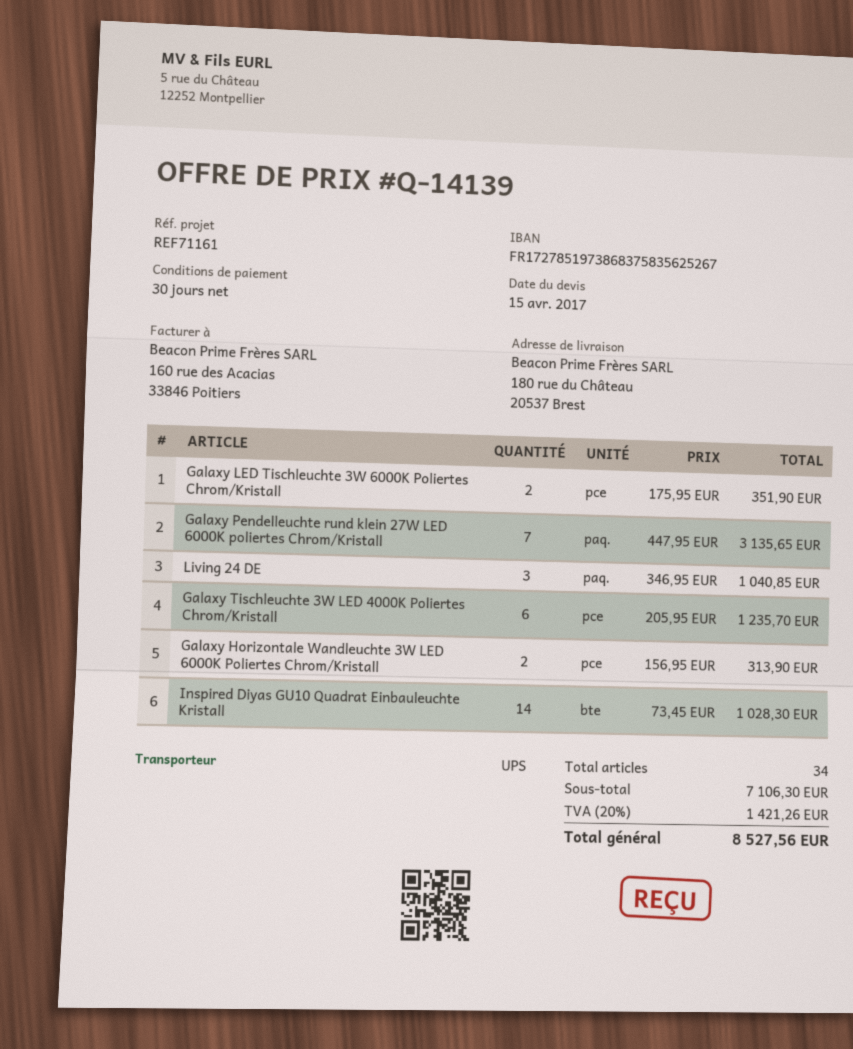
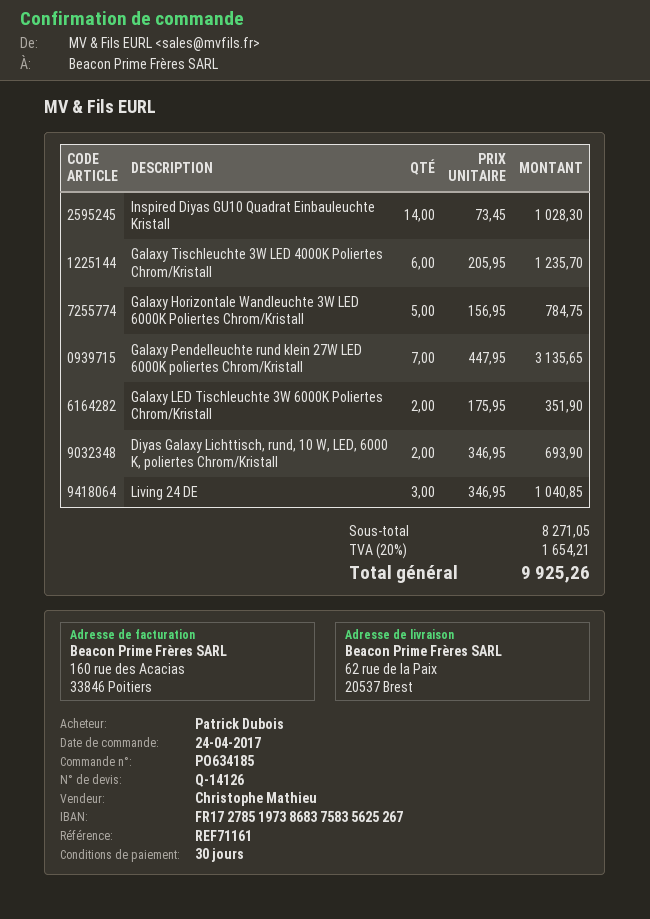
quote number: Q-14139 -> Q-14126
ship to: 180 rue du Château, 20537 Brest -> 62 rue de la Paix, 20537 Brest
Galaxy Horizontale Wandleuchte 3W LED 6000K Poliertes Chrom/Kristall: 2 x 156.95 = 313.90 -> 5 x 156.95 = 784.75
Diyas Galaxy Lichttisch, rund, 10 W, LED, 6000 K, poliertes Chrom/Kristall: none -> 2 x 346.95 = 693.90
subtotal: 7106.30 -> 8271.05
tax: 20% = 1421.26 -> 20% = 1654.21
total: 8527.56 -> 9925.26

